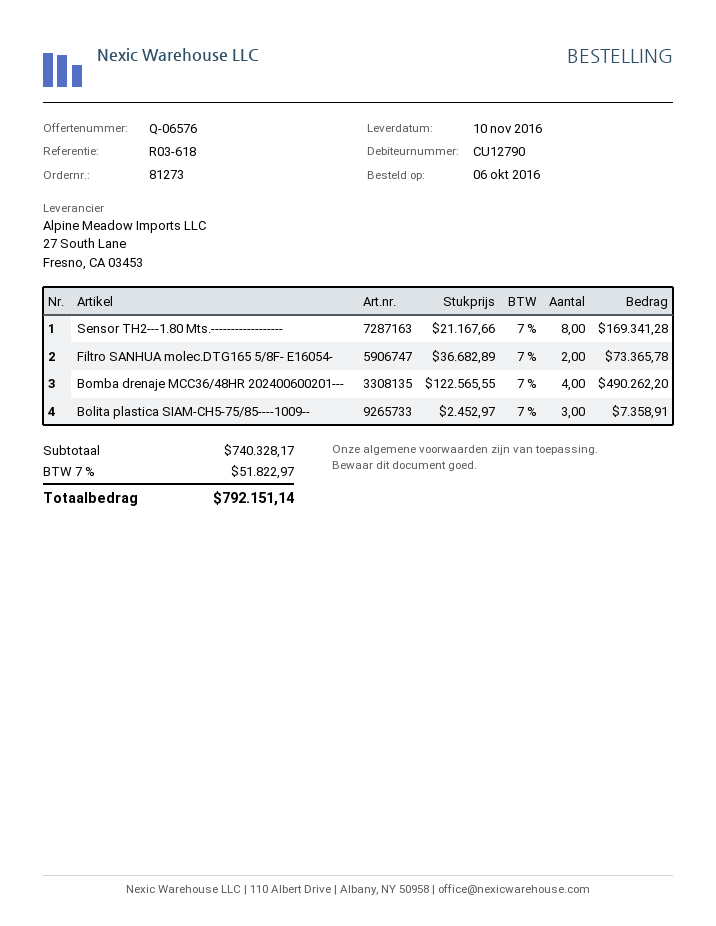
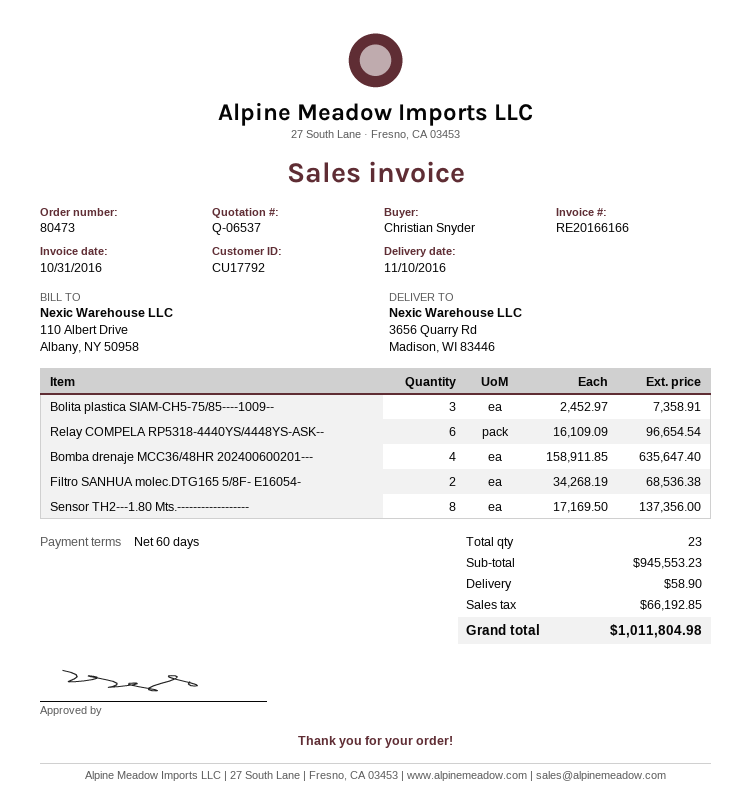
quote number: Q-06576 -> Q-06537
order number: 81273 -> 80473
customer number: CU12790 -> CU17792
Sensor TH2---1.80 Mts.------------------: 8 x 21167.66 = 169341.28 -> 8 x 17169.50 = 137356.00
Filtro SANHUA molec.DTG165 5/8F- E16054-: 2 x 36682.89 = 73365.78 -> 2 x 34268.19 = 68536.38
Bomba drenaje MCC36/48HR 202400600201---: 4 x 122565.55 = 490262.20 -> 4 x 158911.85 = 635647.40
Relay COMPELA RP5318-4440YS/4448YS-ASK--: none -> 6 x 16109.09 = 96654.54
subtotal: 740328.17 -> 945553.23
shipping: none -> 58.90
tax: 51822.97 -> 66192.85
total: 792151.14 -> 1011804.98

